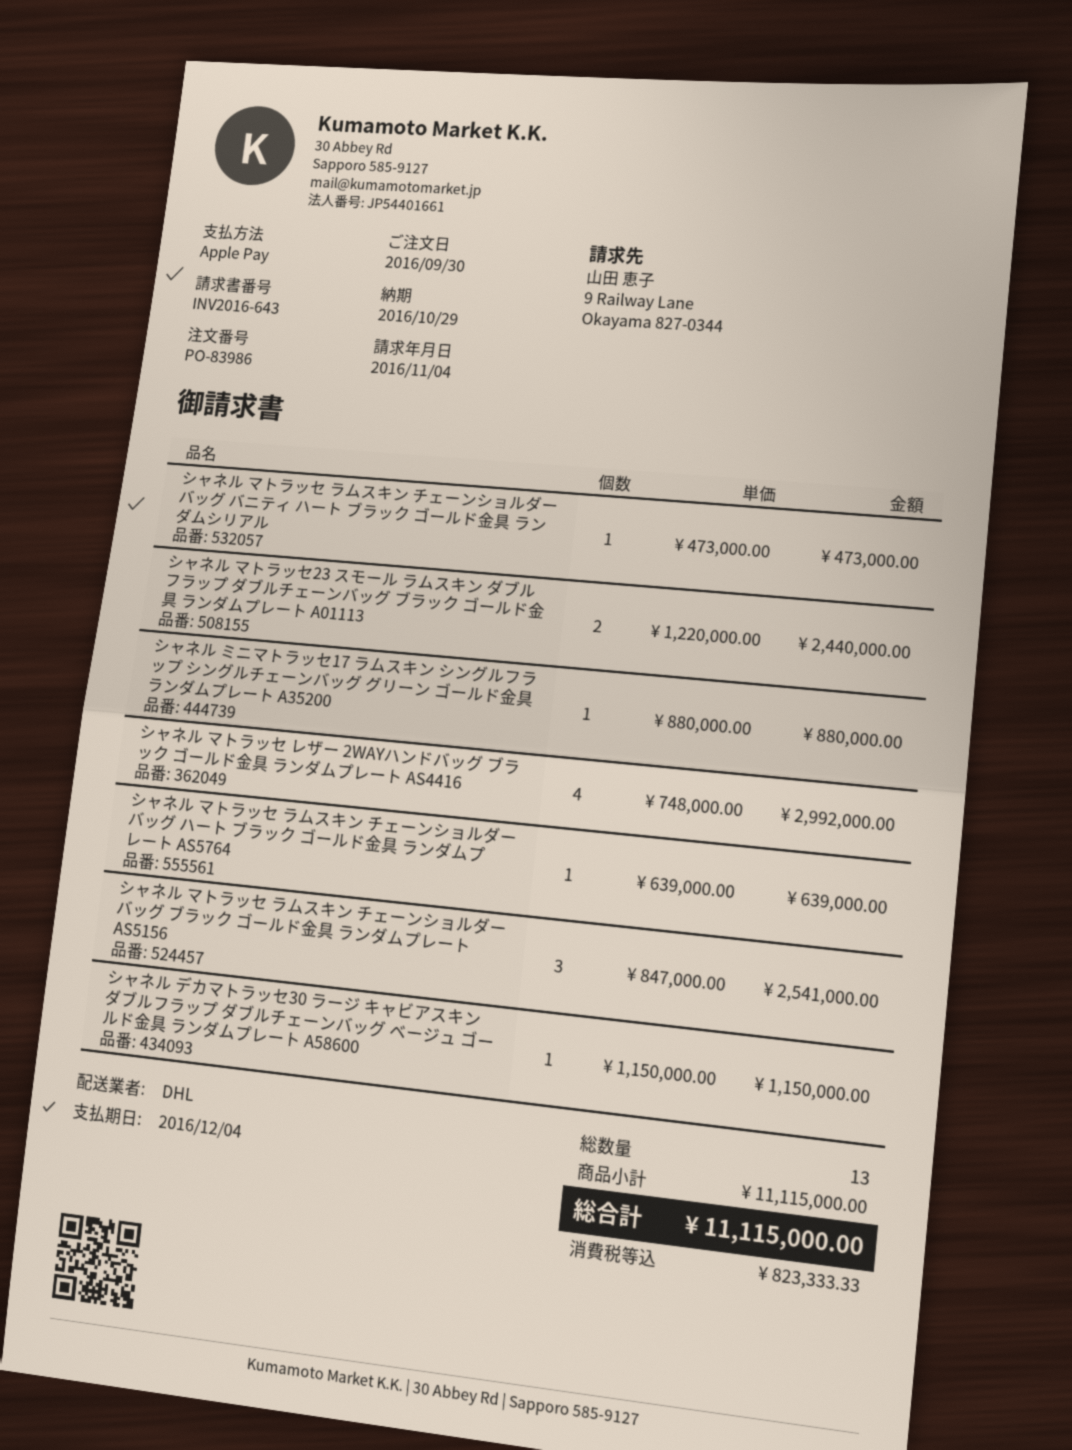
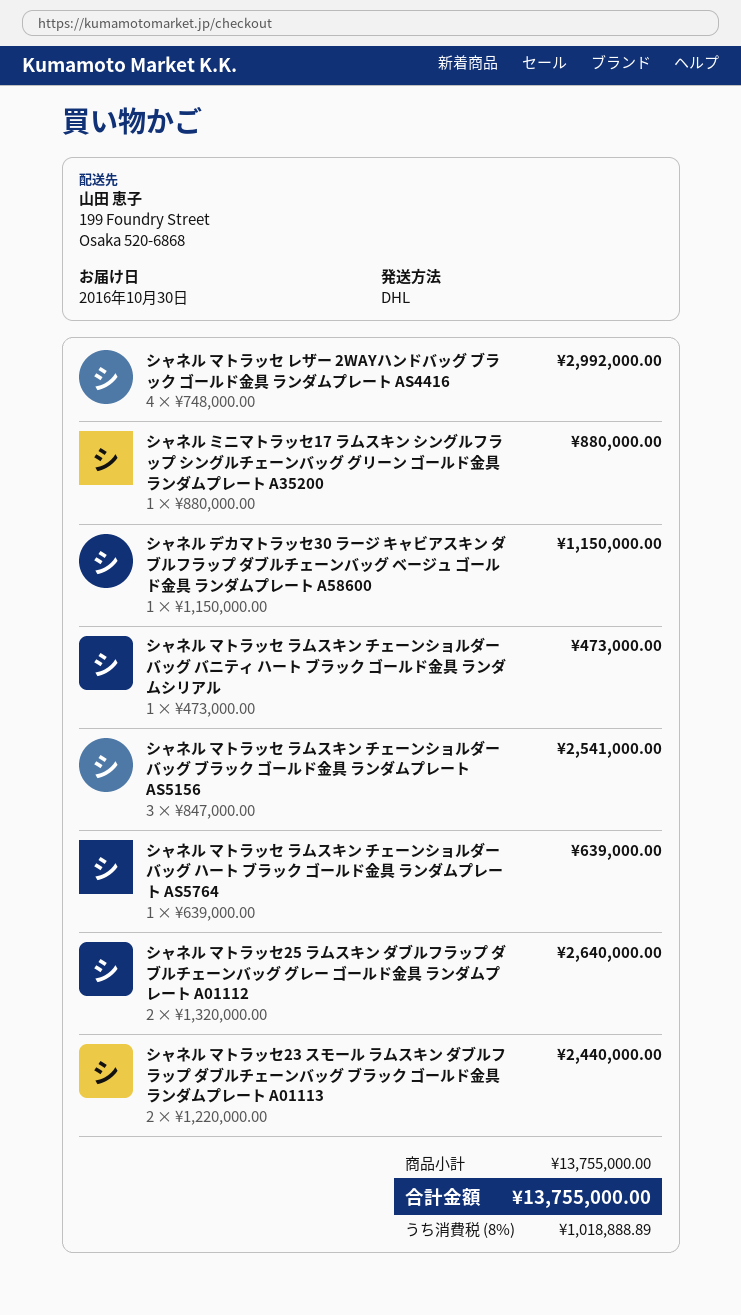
delivery date: 2016-10-29 -> 2016-10-30
シャネル マトラッセ25 ラムスキン ダブルフラップ ダブルチェーンバッグ グレー ゴールド金具 ランダムプレート A01112: none -> 2 x 1320000.00 = 2640000.00
subtotal: 11115000.00 -> 13755000.00
tax: 823333.33 -> 1018888.89
total: 11115000.00 -> 13755000.00

